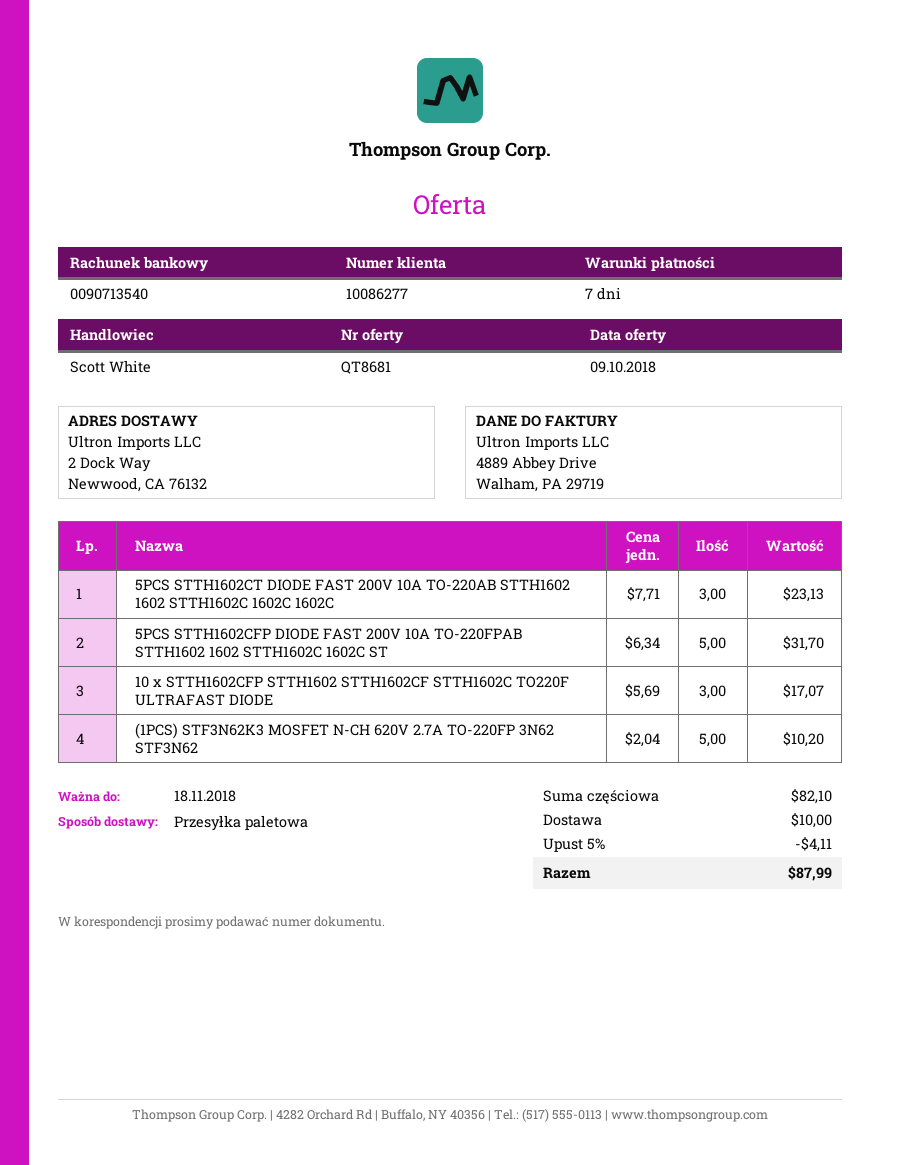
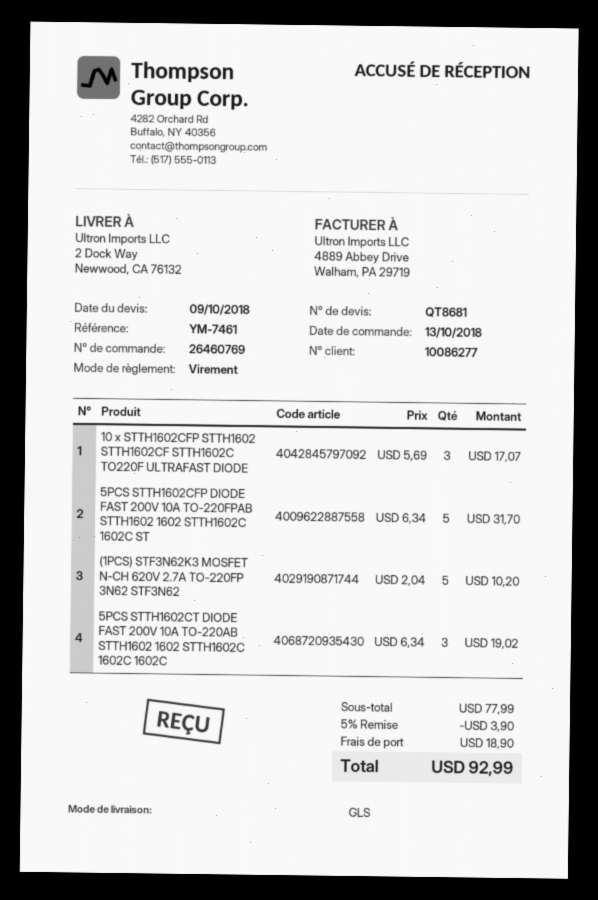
shipping method: pallet freight -> GLS
5PCS STTH1602CT DIODE FAST 200V 10A TO-220AB STTH1602 1602 STTH1602C 1602C 1602C: 3 x 7.71 = 23.13 -> 3 x 6.34 = 19.02
subtotal: 82.10 -> 77.99
discount: 5% = 4.11 -> 5% = 3.90
shipping: 10.00 -> 18.90
total: 87.99 -> 92.99

